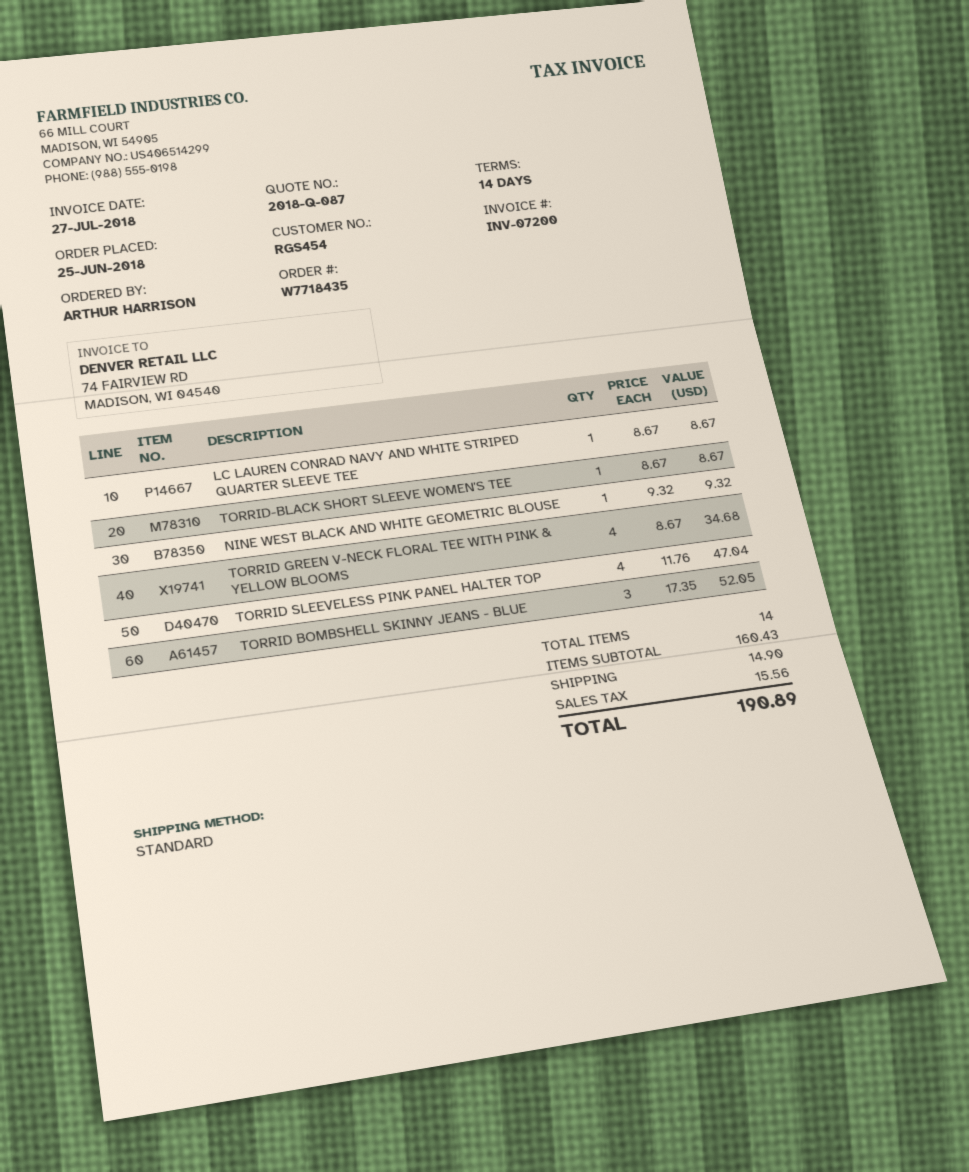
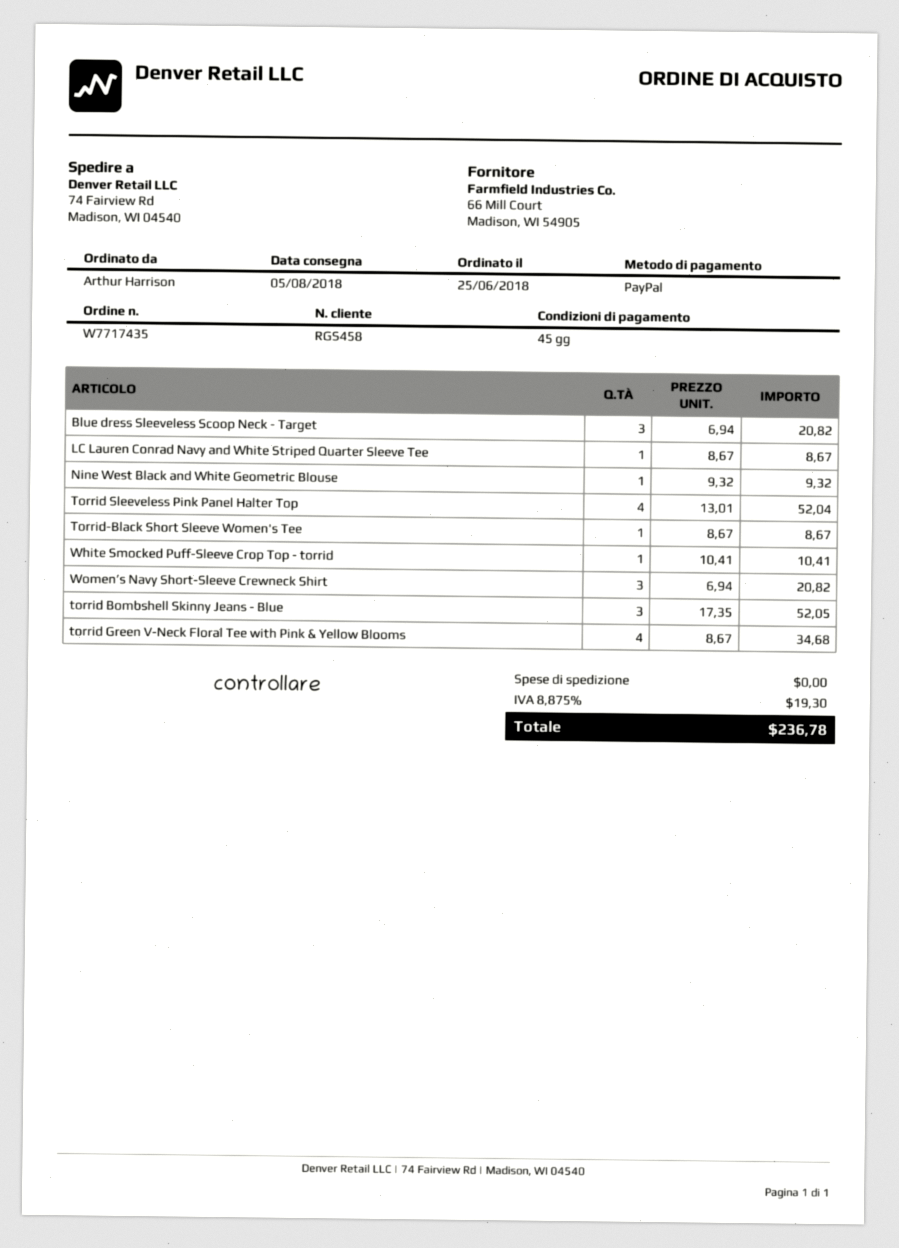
order number: W7718435 -> W7717435
payment terms: 14 days -> 45 days
customer number: RGS454 -> RGS458
TORRID SLEEVELESS PINK PANEL HALTER TOP: 4 x 11.76 = 47.04 -> 4 x 13.01 = 52.04
Blue dress Sleeveless Scoop Neck - Target: none -> 3 x 6.94 = 20.82
White Smocked Puff-Sleeve Crop Top - torrid: none -> 1 x 10.41 = 10.41
Women’s Navy Short-Sleeve Crewneck Shirt: none -> 3 x 6.94 = 20.82
shipping: 14.90 -> 0.00
tax: 15.56 -> 19.30
total: 190.89 -> 236.78

